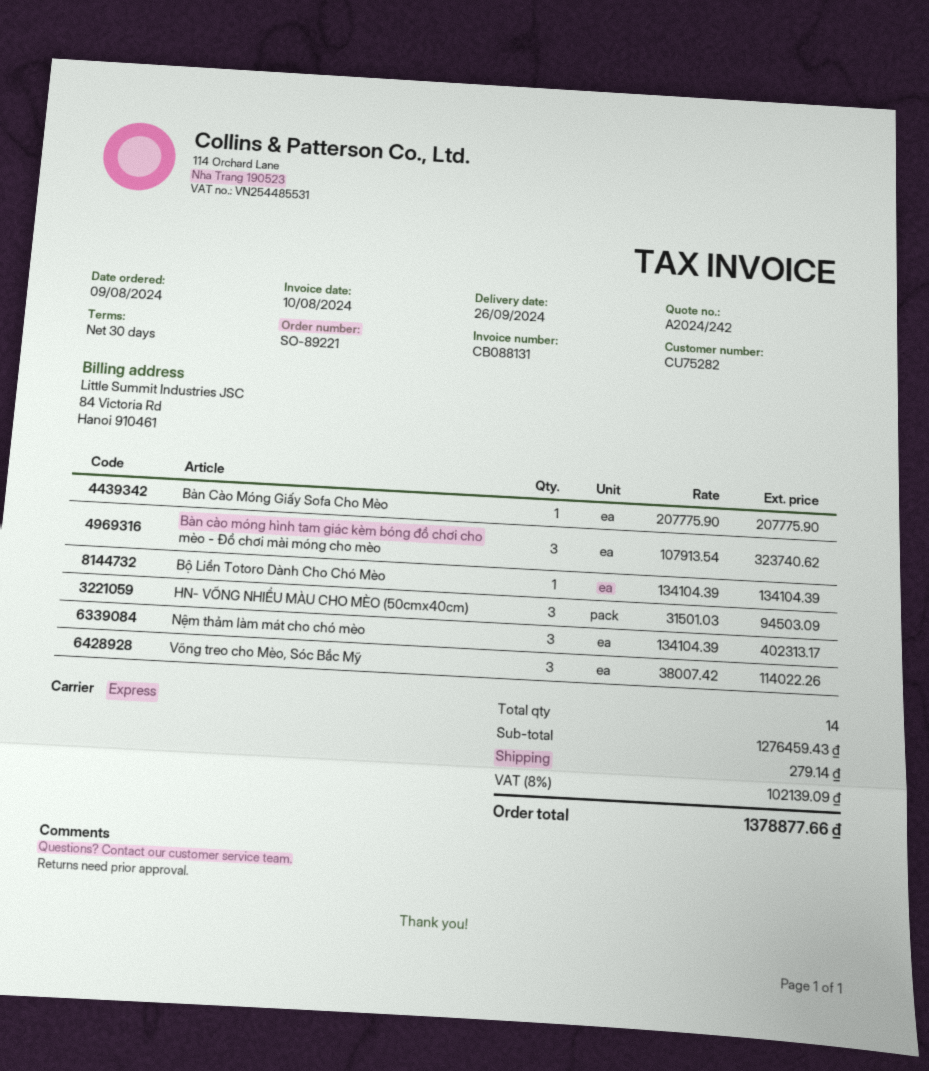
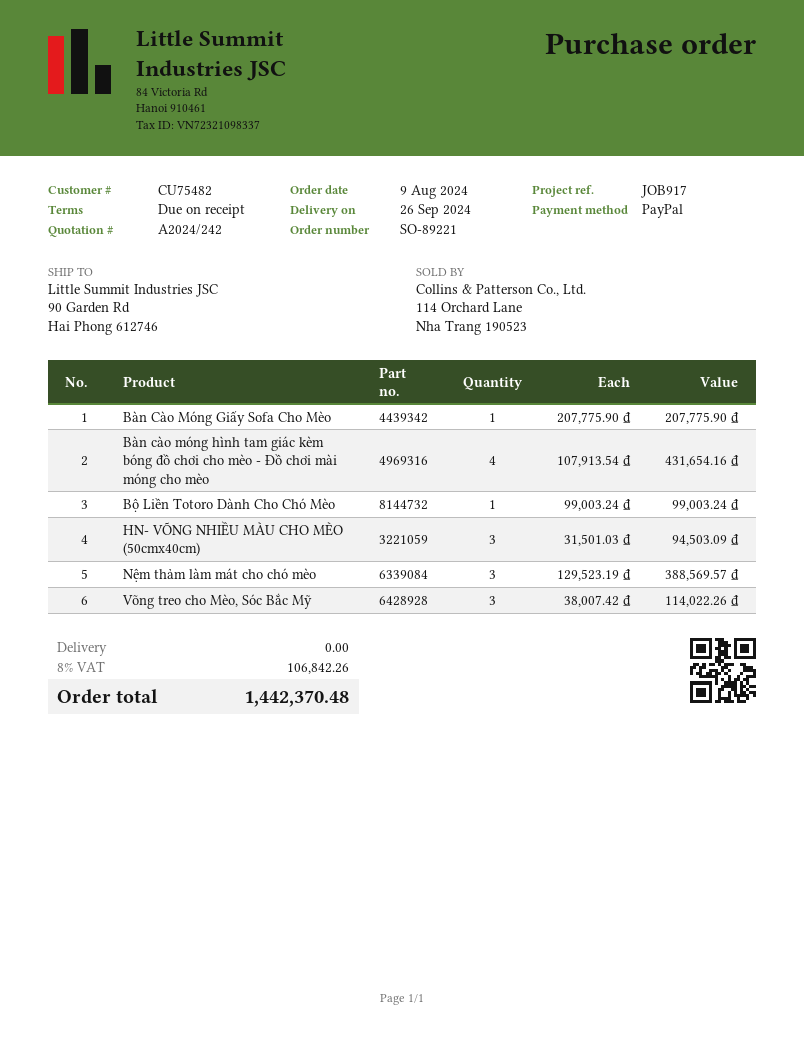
payment terms: 30 days -> on receipt
customer number: CU75282 -> CU75482
Bàn cào móng hình tam giác kèm bóng đồ chơi cho mèo - Đồ chơi mài móng cho mèo: 3 x 107913.54 = 323740.62 -> 4 x 107913.54 = 431654.16
Bộ Liền Totoro Dành Cho Chó Mèo: 1 x 134104.39 = 134104.39 -> 1 x 99003.24 = 99003.24
Nệm thảm làm mát cho chó mèo: 3 x 134104.39 = 402313.17 -> 3 x 129523.19 = 388569.57
shipping: 279.14 -> 0.00
tax: 8% = 102139.09 -> 8% = 106842.26
total: 1378877.66 -> 1442370.48

